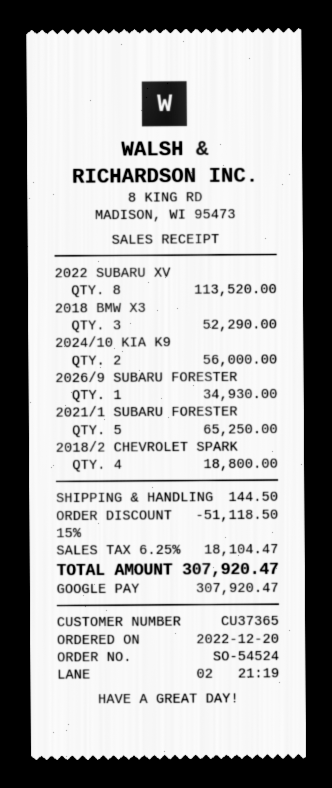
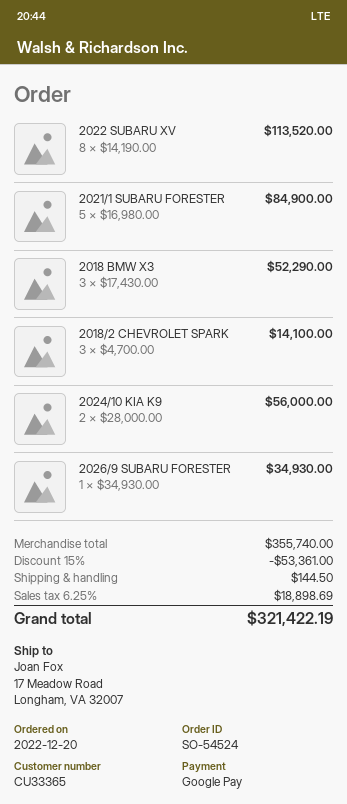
customer number: CU37365 -> CU33365
2021/1 SUBARU FORESTER: 5 for 65250.00 -> 5 for 84900.00
2018/2 CHEVROLET SPARK: 4 for 18800.00 -> 3 for 14100.00
discount: 15% = 51118.50 -> 15% = 53361.00
tax: 6.25% = 18104.47 -> 6.25% = 18898.69
total: 307920.47 -> 321422.19

